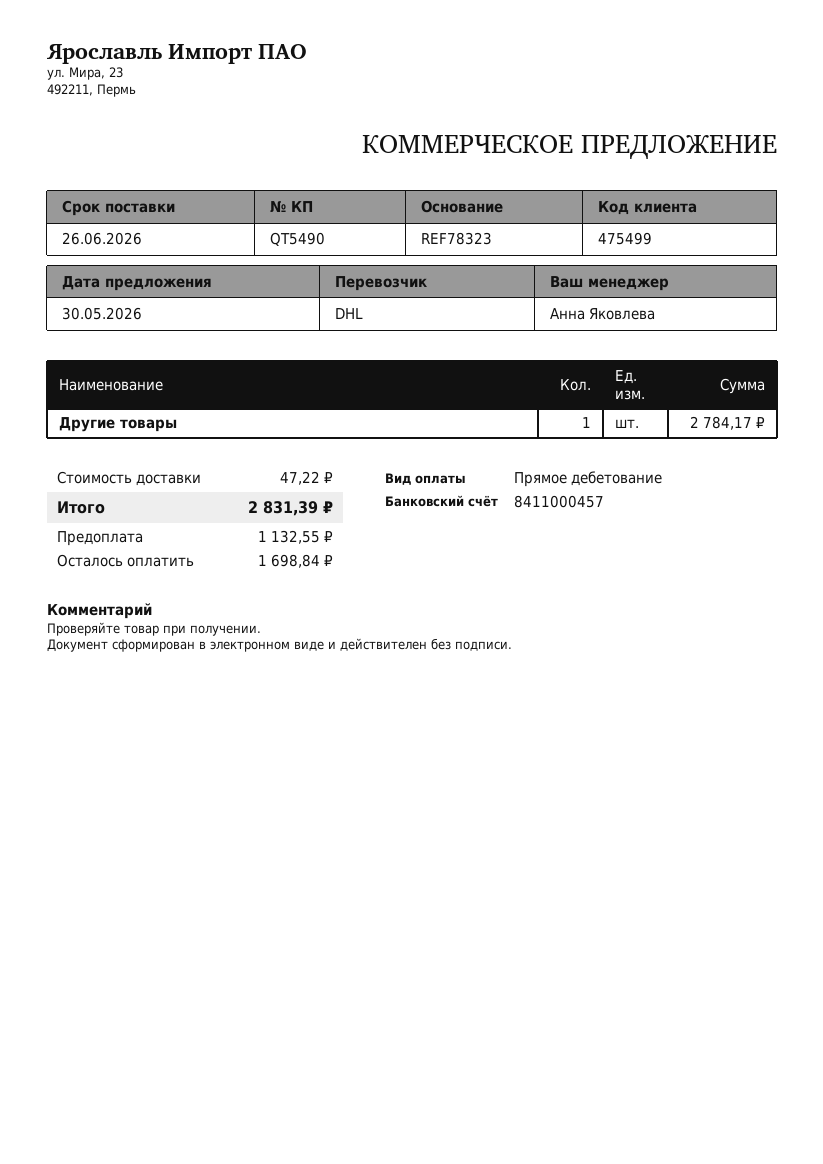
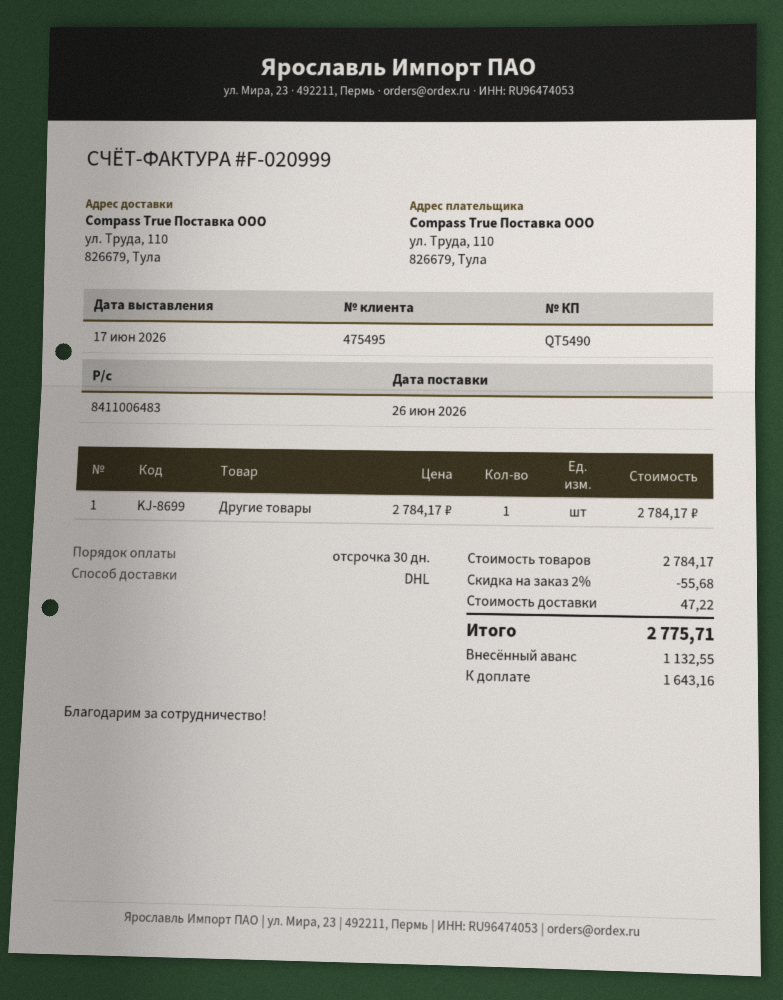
customer number: 475499 -> 475495
bank account: 8411000457 -> 8411006483
discount: none -> 2% = 55.68
total: 2831.39 -> 2775.71
balance: 1698.84 -> 1643.16

